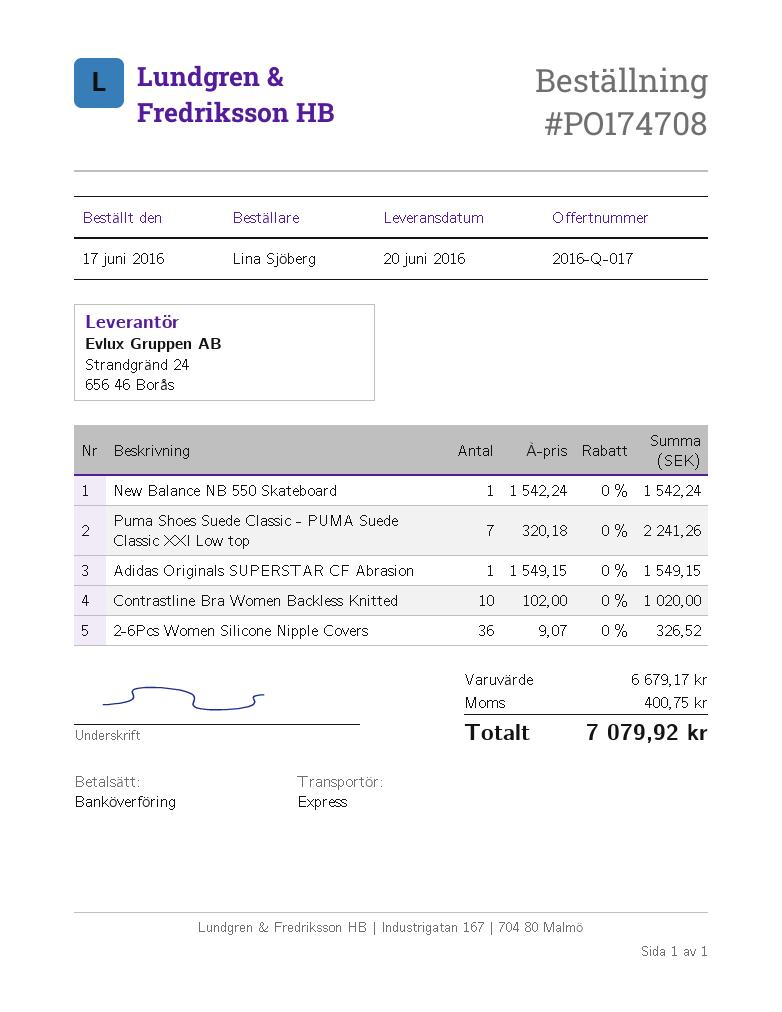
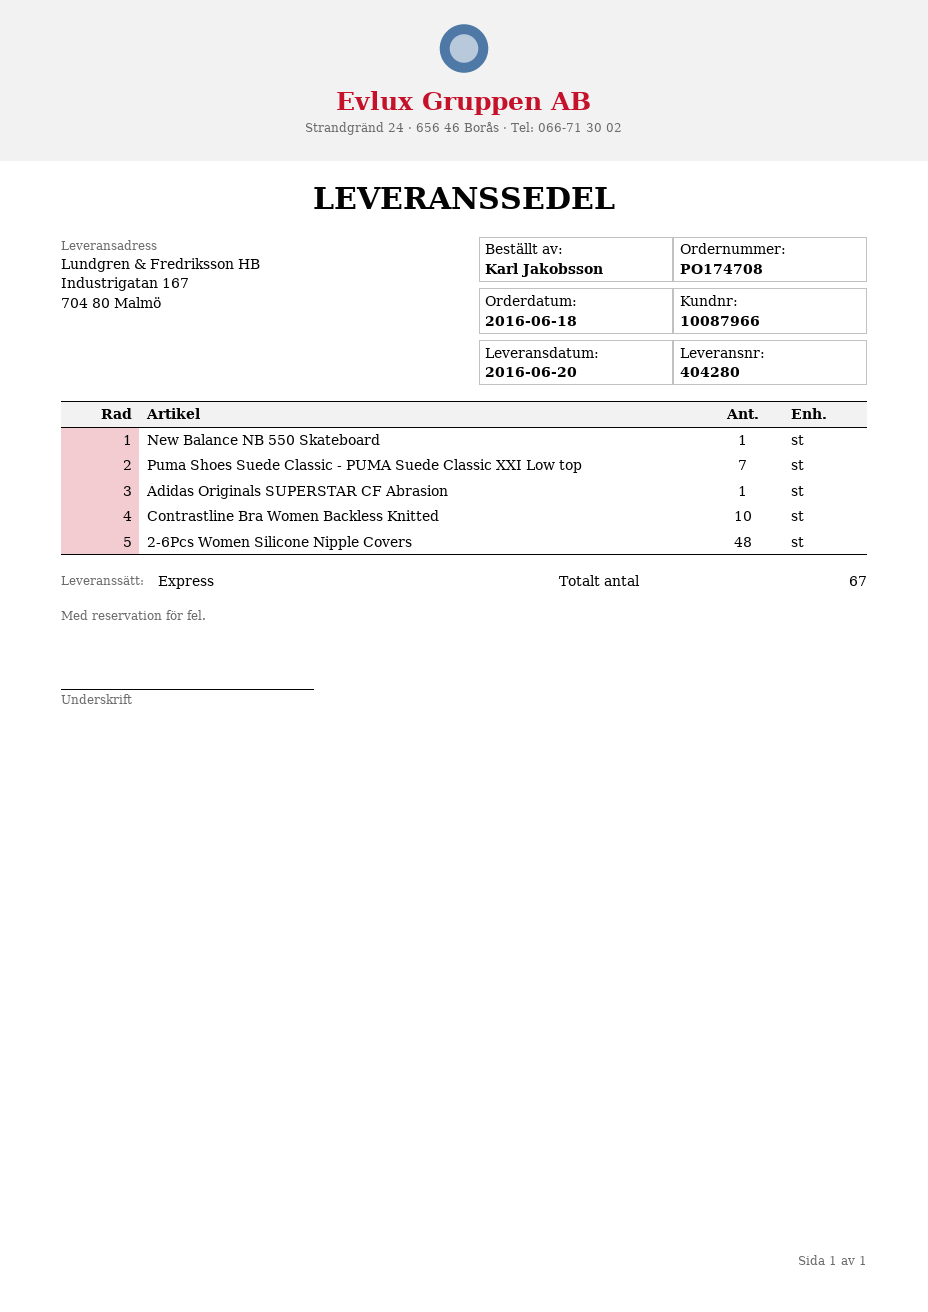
order date: 2016-06-17 -> 2016-06-18
ordered by: Lina Sjöberg -> Karl Jakobsson
2-6Pcs Women Silicone Nipple Covers: 36 -> 48

